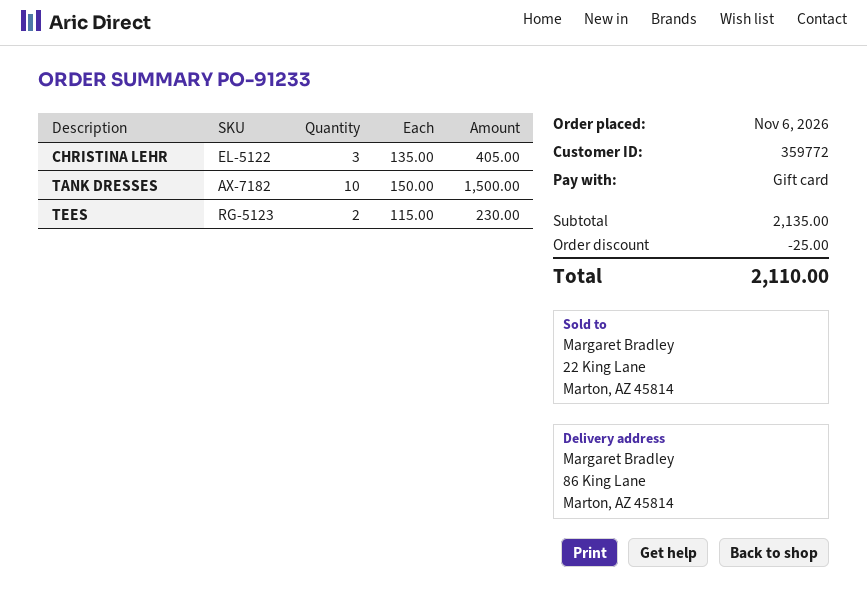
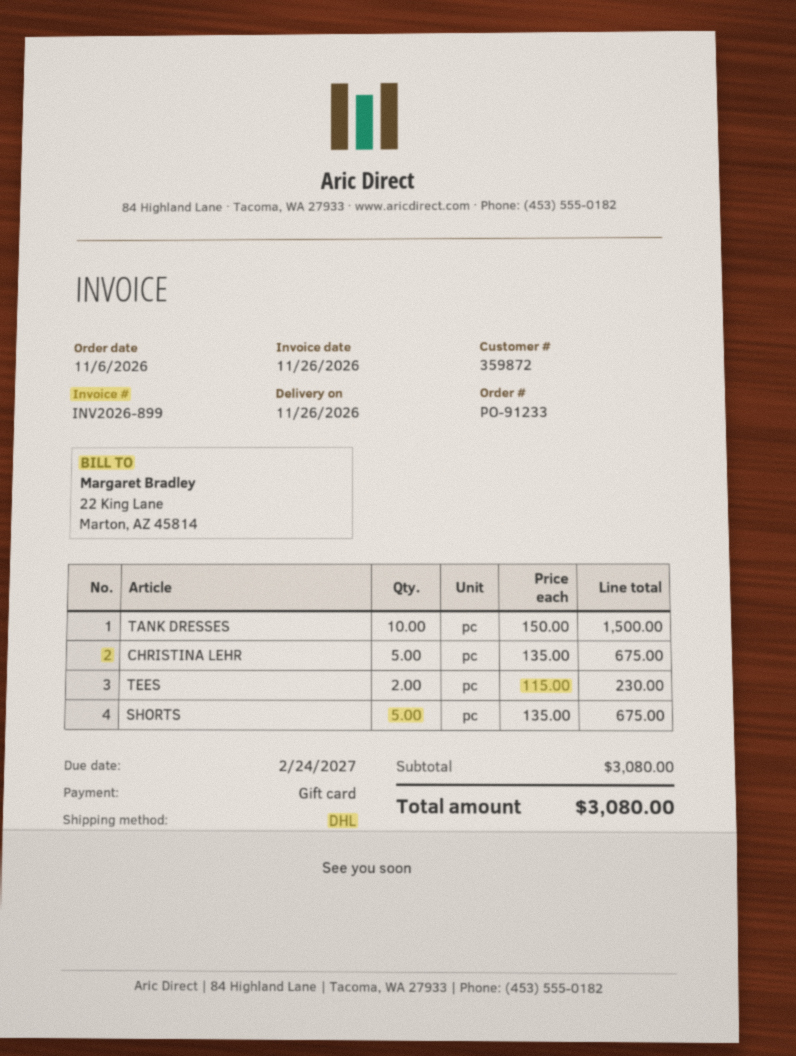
customer number: 359772 -> 359872
CHRISTINA LEHR: 3 x 135.00 = 405.00 -> 5 x 135.00 = 675.00
SHORTS: none -> 5 x 135.00 = 675.00
subtotal: 2135.00 -> 3080.00
discount: 25.00 -> none
total: 2110.00 -> 3080.00

